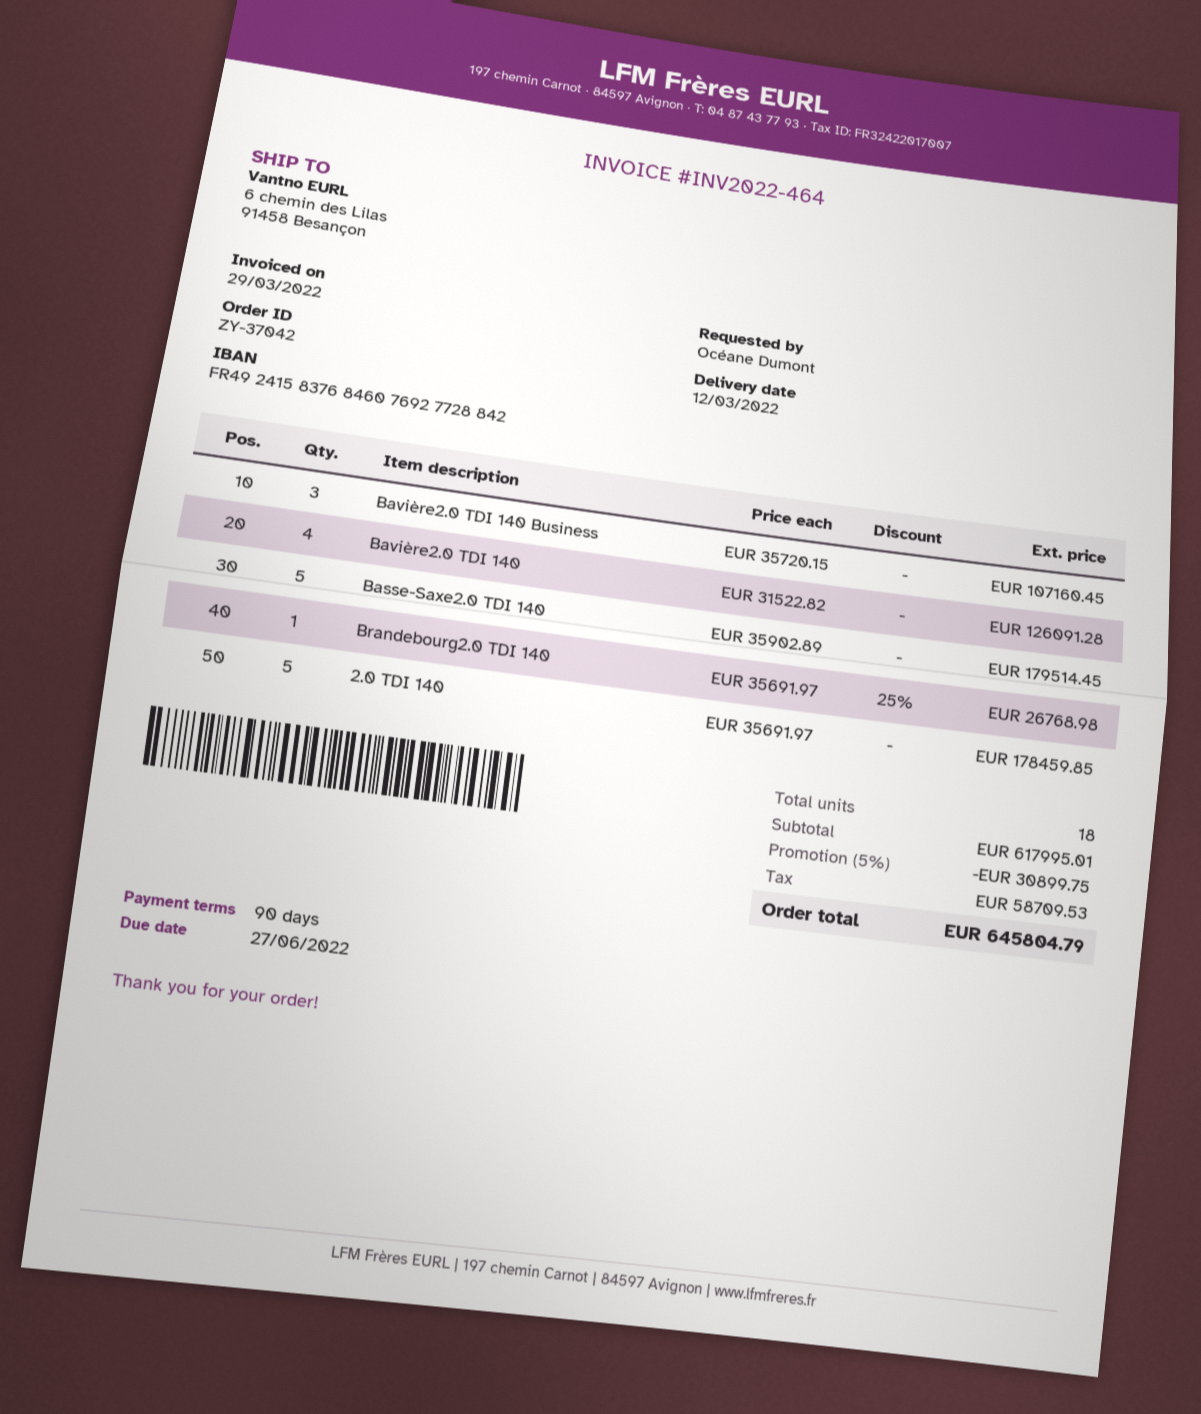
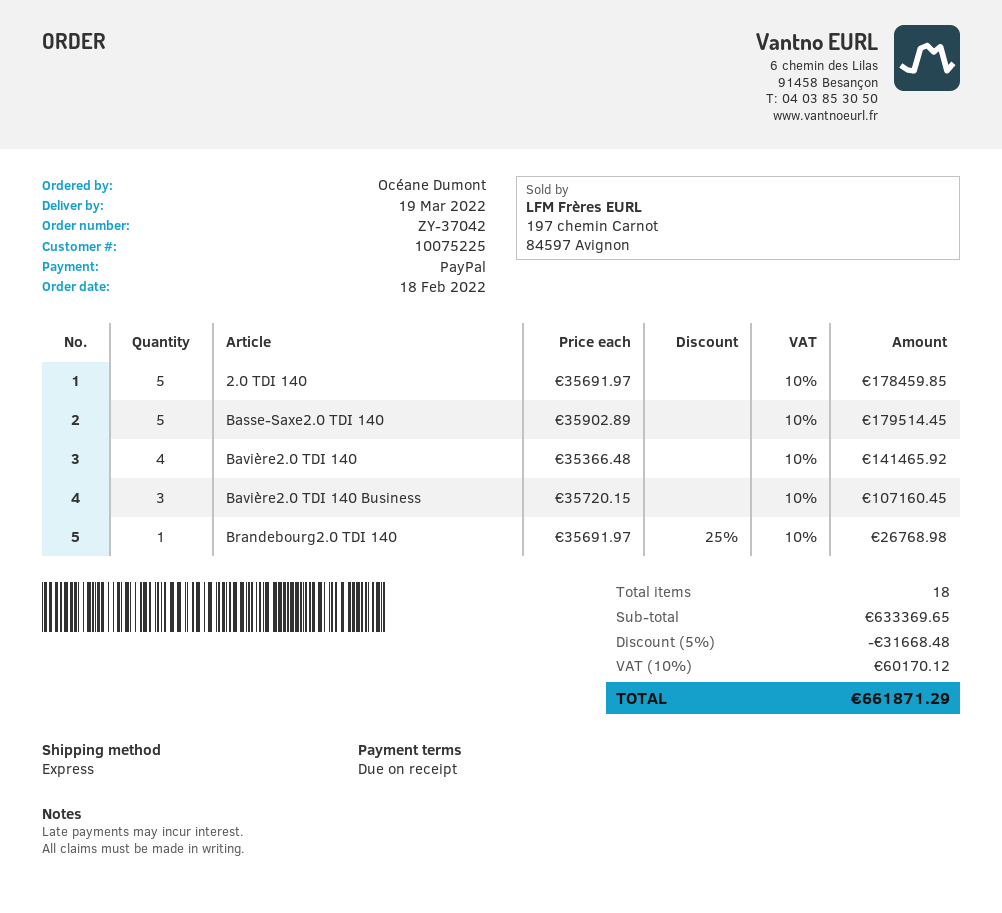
delivery date: 2022-03-12 -> 2022-03-19
payment terms: 90 days -> on receipt
Bavière2.0 TDI 140: 4 x 31522.82 = 126091.28 -> 4 x 35366.48 = 141465.92
subtotal: 617995.01 -> 633369.65
discount: 5% = 30899.75 -> 5% = 31668.48
tax: 58709.53 -> 60170.12
total: 645804.79 -> 661871.29

